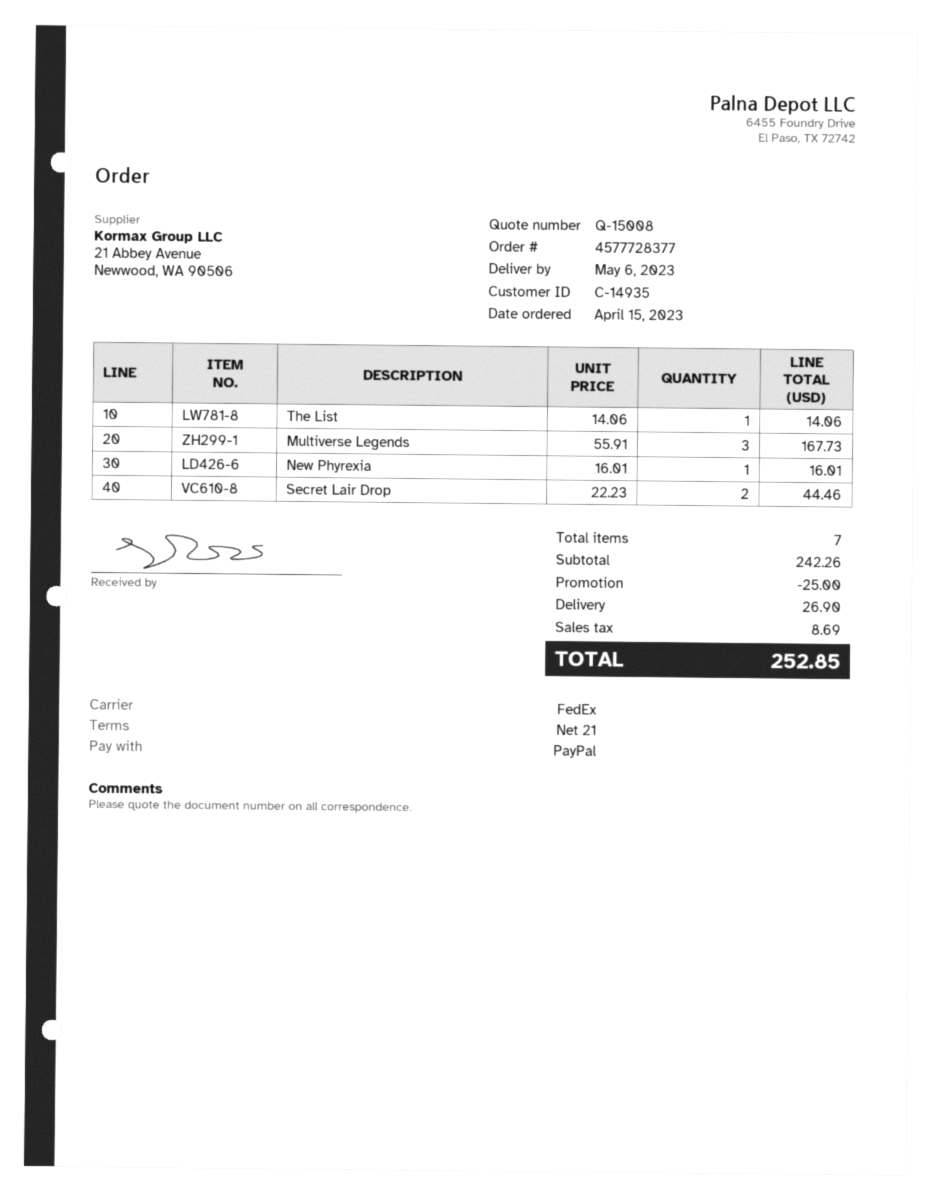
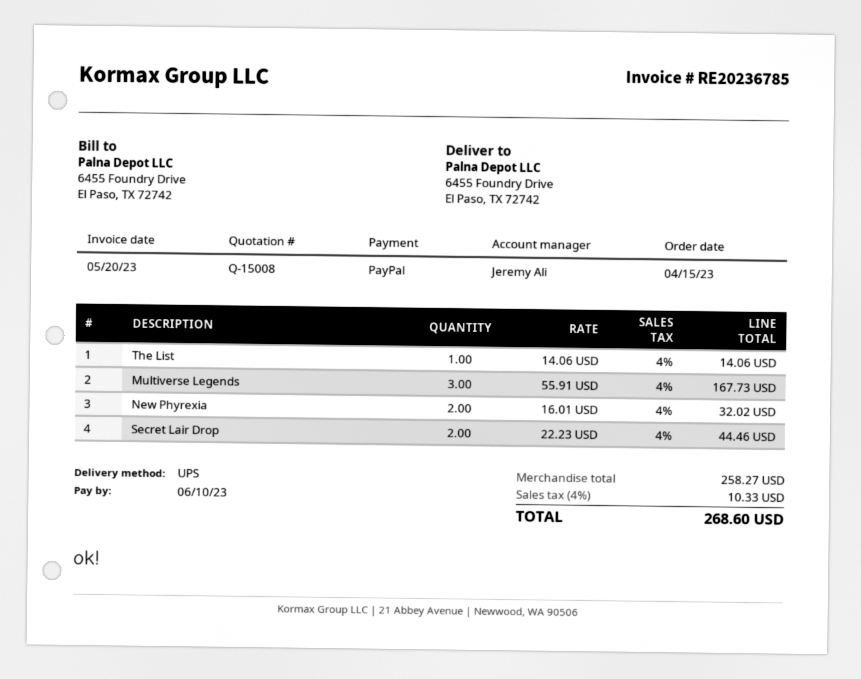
shipping method: FedEx -> UPS
New Phyrexia: 1 x 16.01 = 16.01 -> 2 x 16.01 = 32.02
subtotal: 242.26 -> 258.27
discount: 25.00 -> none
shipping: 26.90 -> none
tax: 8.69 -> 10.33
total: 252.85 -> 268.60

